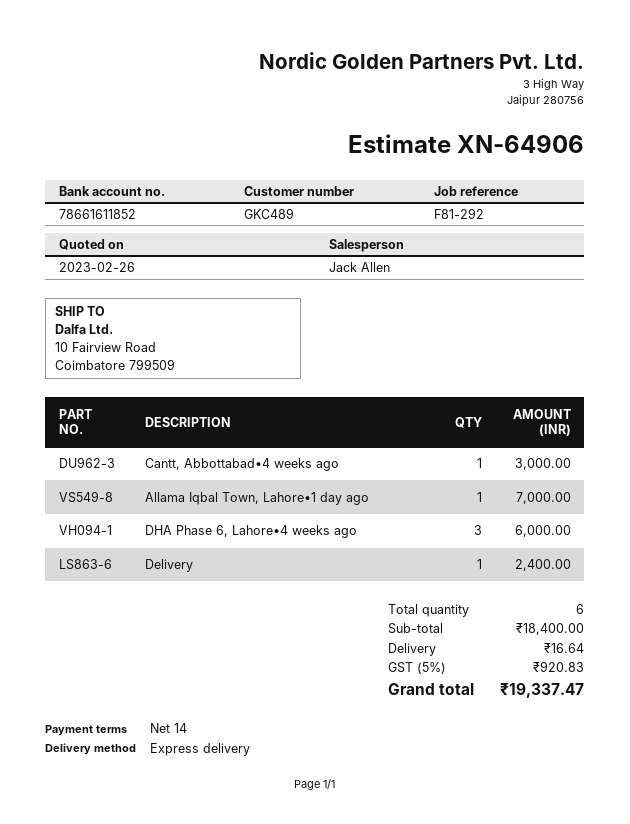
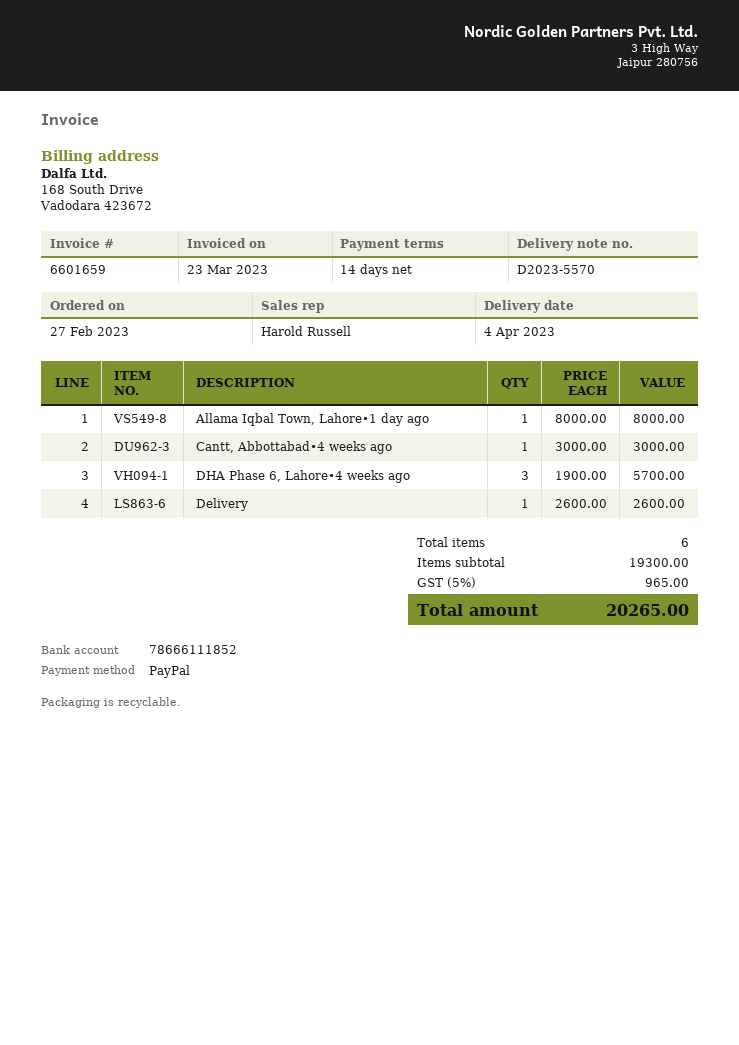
sales rep: Jack Allen -> Harold Russell
bank account: 78661611852 -> 78666111852
Allama Iqbal Town, Lahore•1 day ago: 1 for 7000.00 -> 1 for 8000.00
DHA Phase 6, Lahore•4 weeks ago: 3 for 6000.00 -> 3 for 5700.00
Delivery: 1 for 2400.00 -> 1 for 2600.00
subtotal: 18400.00 -> 19300.00
shipping: 16.64 -> none
tax: 5% = 920.83 -> 5% = 965.00
total: 19337.47 -> 20265.00

